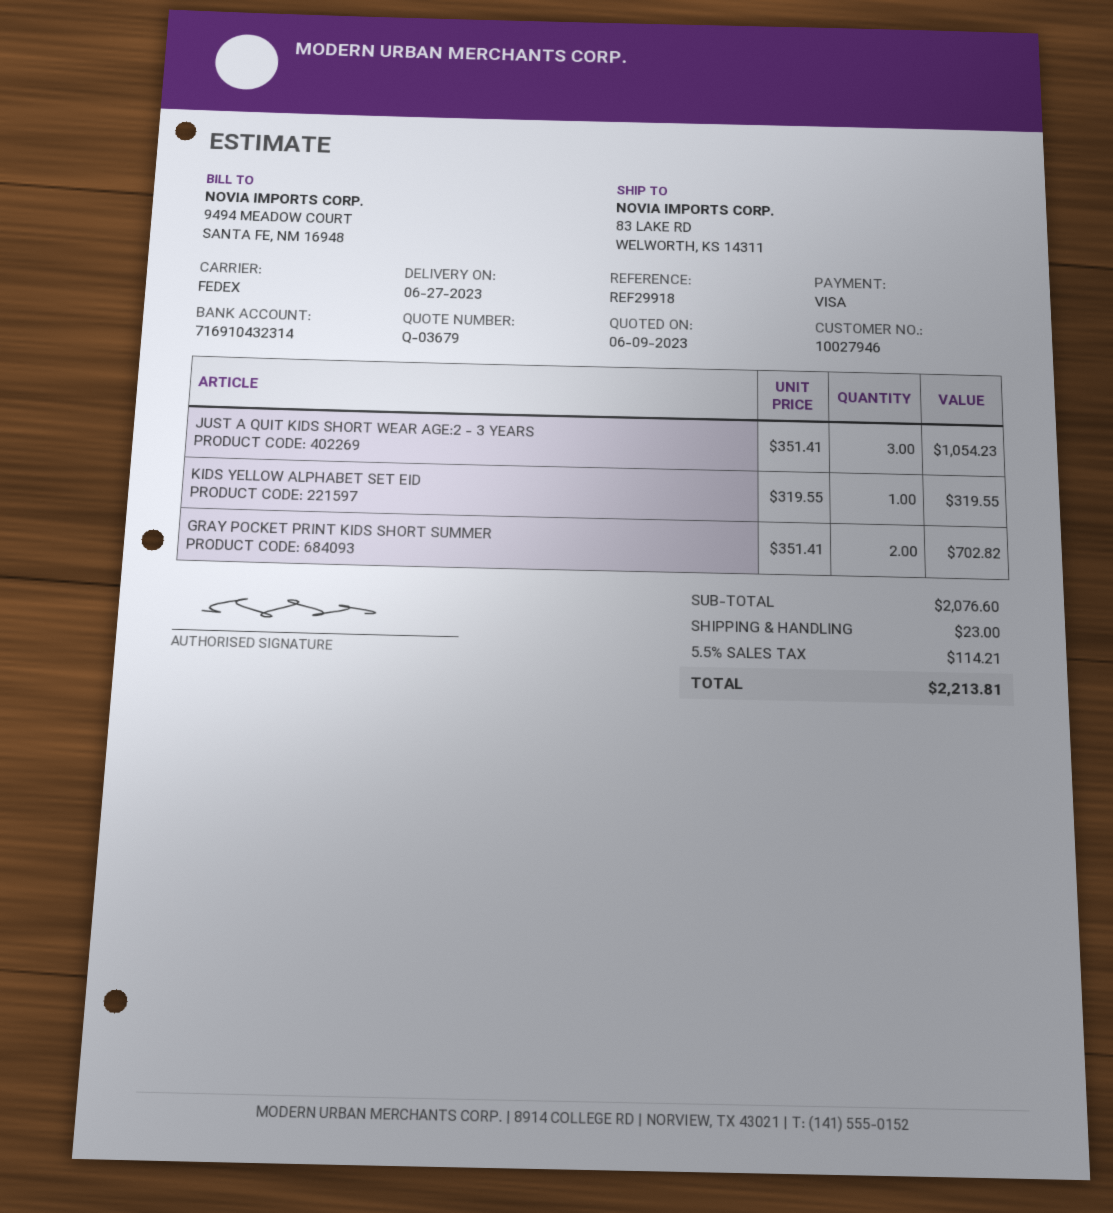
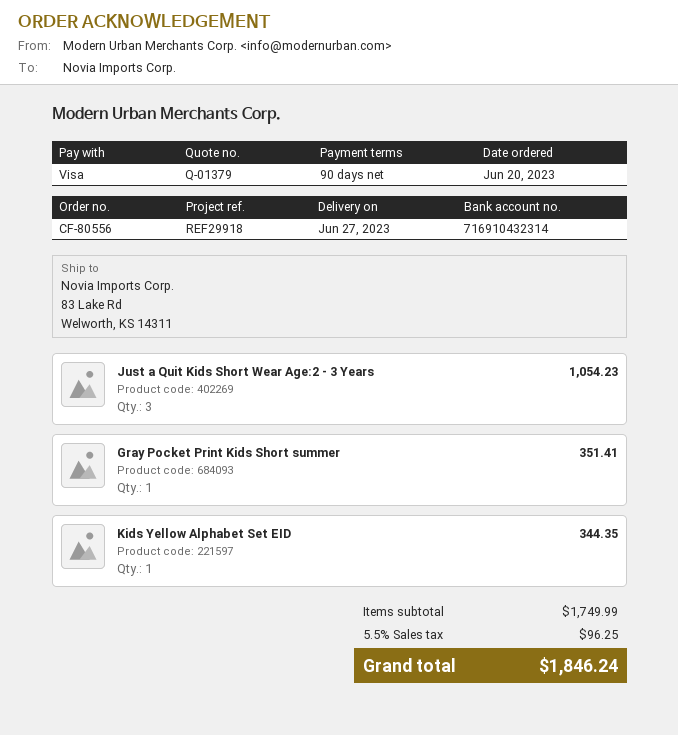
quote number: Q-03679 -> Q-01379
KIDS YELLOW ALPHABET SET EID: 1 for 319.55 -> 1 for 344.35
GRAY POCKET PRINT KIDS SHORT SUMMER: 2 for 702.82 -> 1 for 351.41
subtotal: 2076.60 -> 1749.99
shipping: 23.00 -> none
tax: 5.5% = 114.21 -> 5.5% = 96.25
total: 2213.81 -> 1846.24

